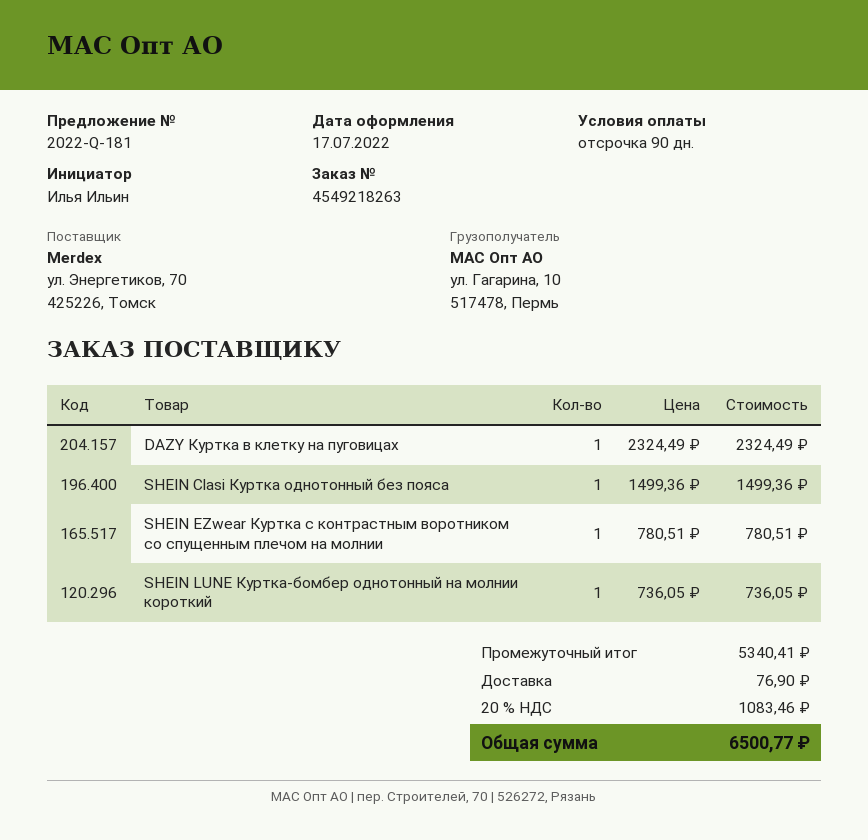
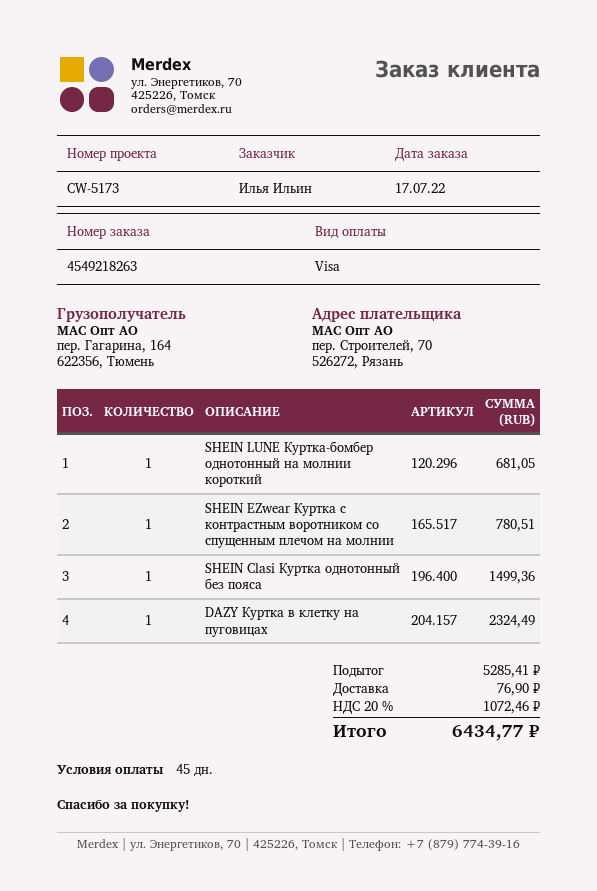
payment terms: 90 days -> 45 days
ship to: ул. Гагарина, 10, 517478, Пермь -> пер. Гагарина, 164, 622356, Тюмень
SHEIN LUNE Куртка-бомбер однотонный на молнии короткий: 1 for 736.05 -> 1 for 681.05
subtotal: 5340.41 -> 5285.41
tax: 20% = 1083.46 -> 20% = 1072.46
total: 6500.77 -> 6434.77

